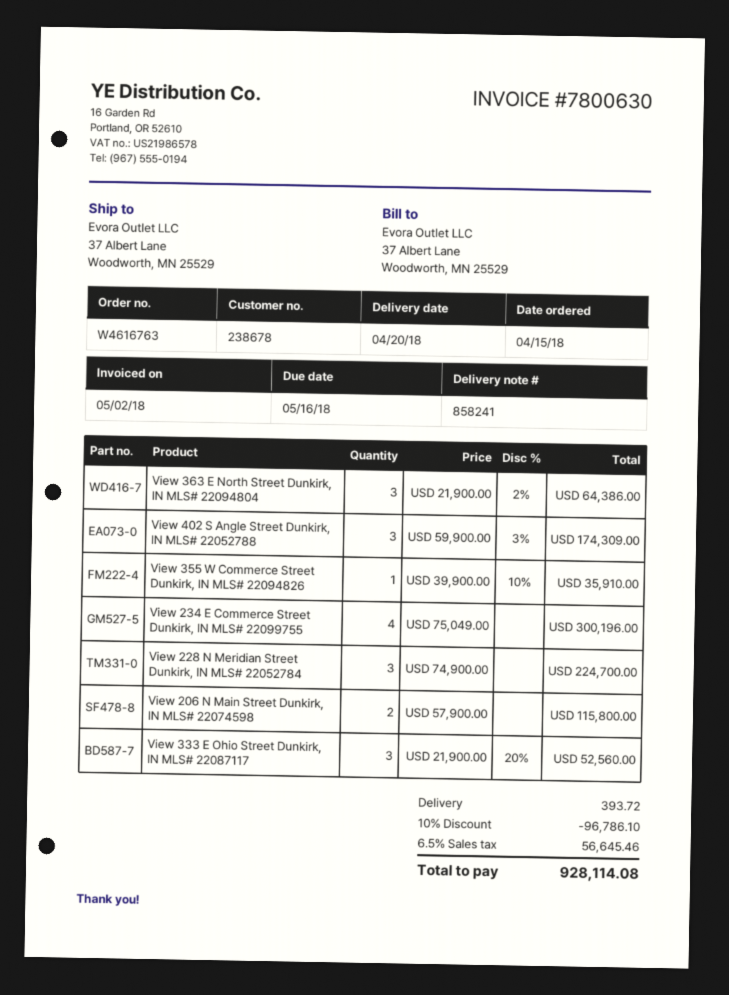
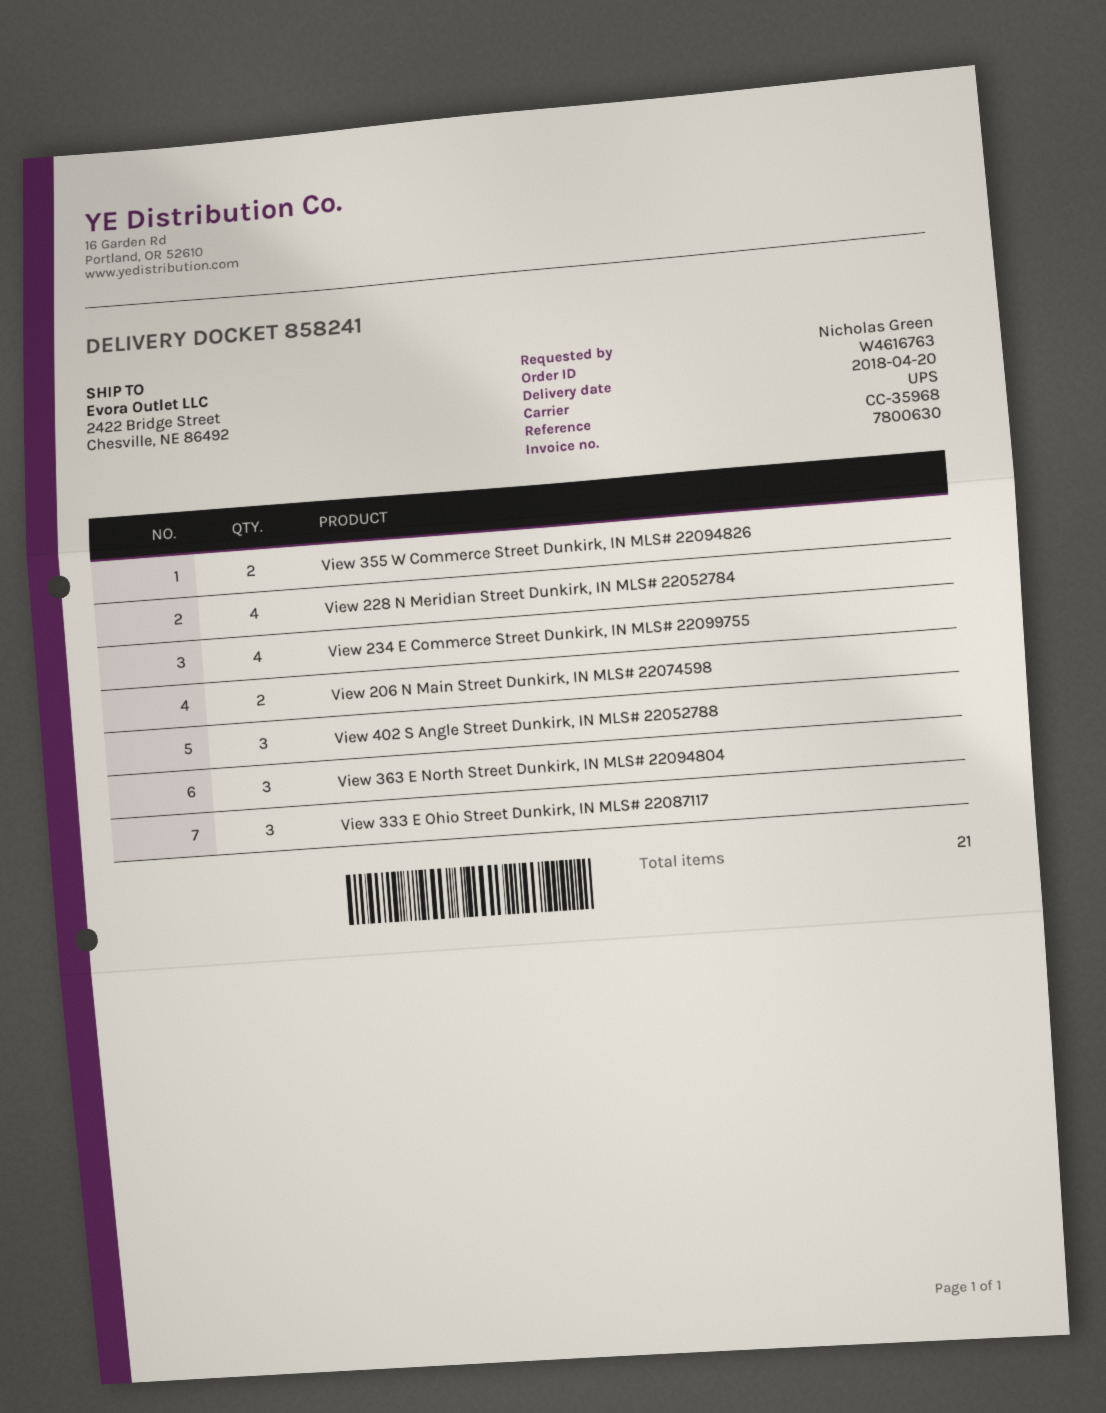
ship to: 37 Albert Lane, Woodworth, MN 25529 -> 2422 Bridge Street, Chesville, NE 86492
View 355 W Commerce Street Dunkirk, IN MLS# 22094826: 1 -> 2
View 228 N Meridian Street Dunkirk, IN MLS# 22052784: 3 -> 4

